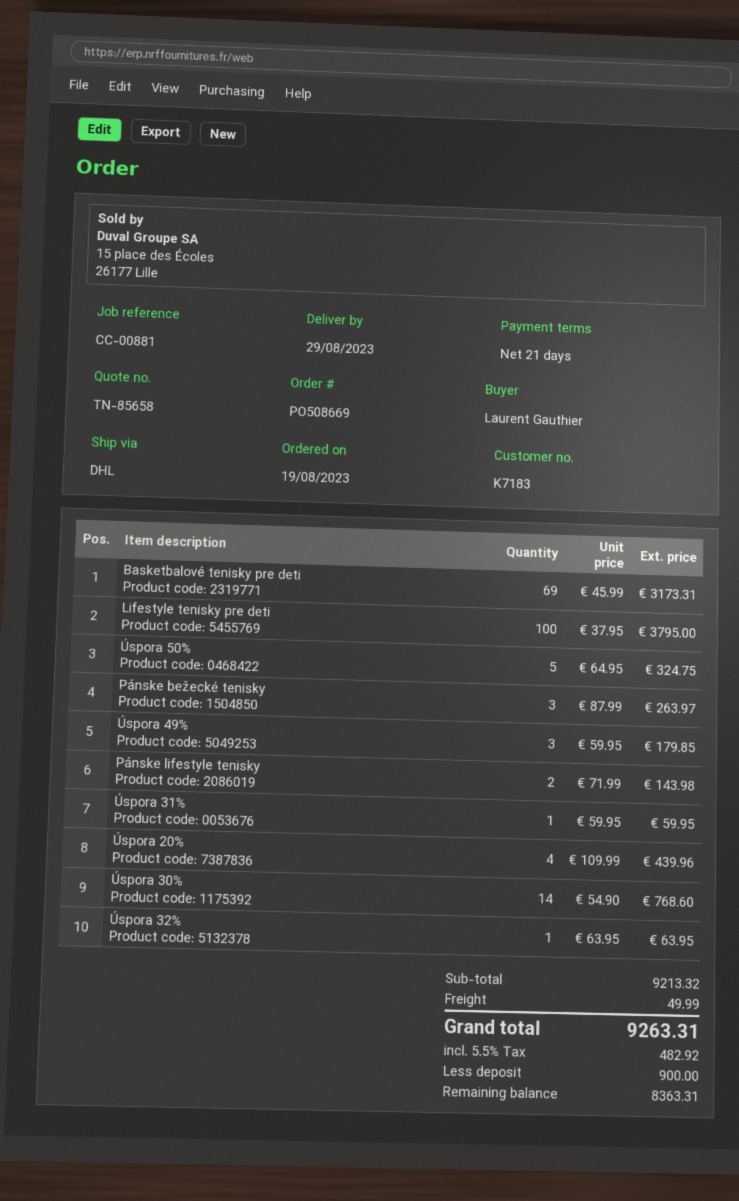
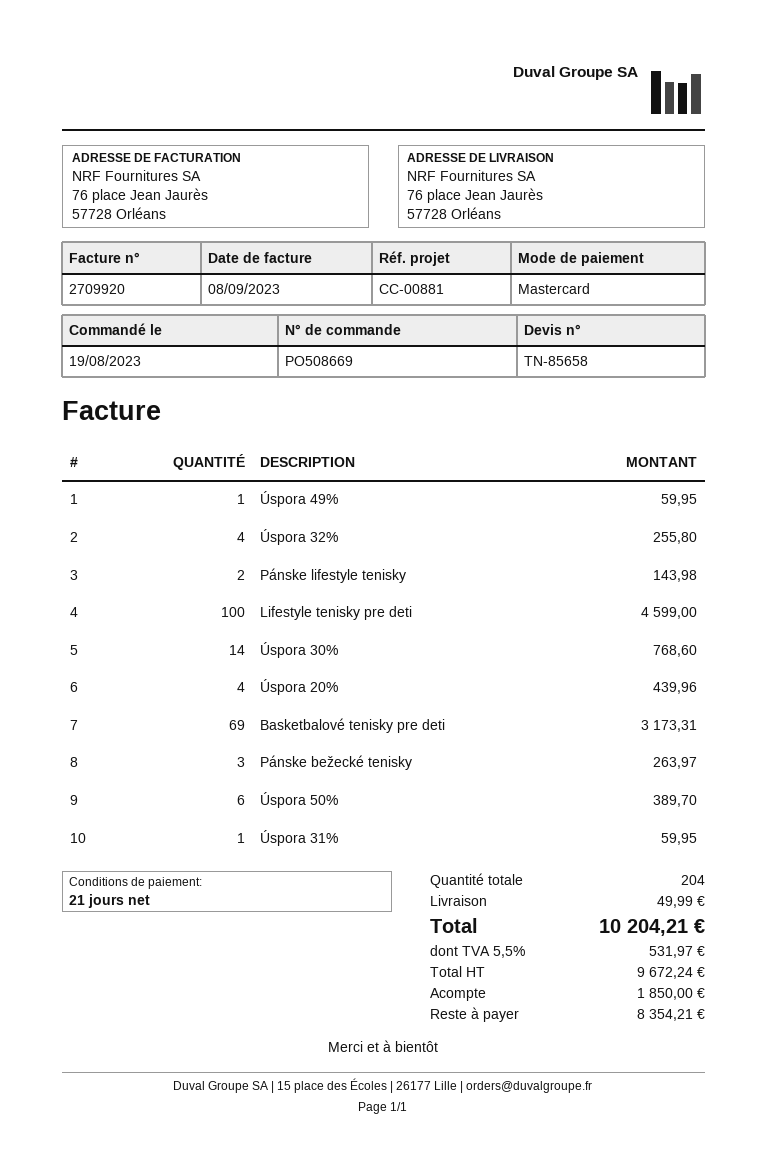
Lifestyle tenisky pre deti: 100 for 3795.00 -> 100 for 4599.00
Úspora 50%: 5 for 324.75 -> 6 for 389.70
Úspora 49%: 3 for 179.85 -> 1 for 59.95
Úspora 32%: 1 for 63.95 -> 4 for 255.80
tax: 5.5% = 482.92 -> 5.5% = 531.97
total: 9263.31 -> 10204.21
deposit: 900.00 -> 1850.00
balance: 8363.31 -> 8354.21

